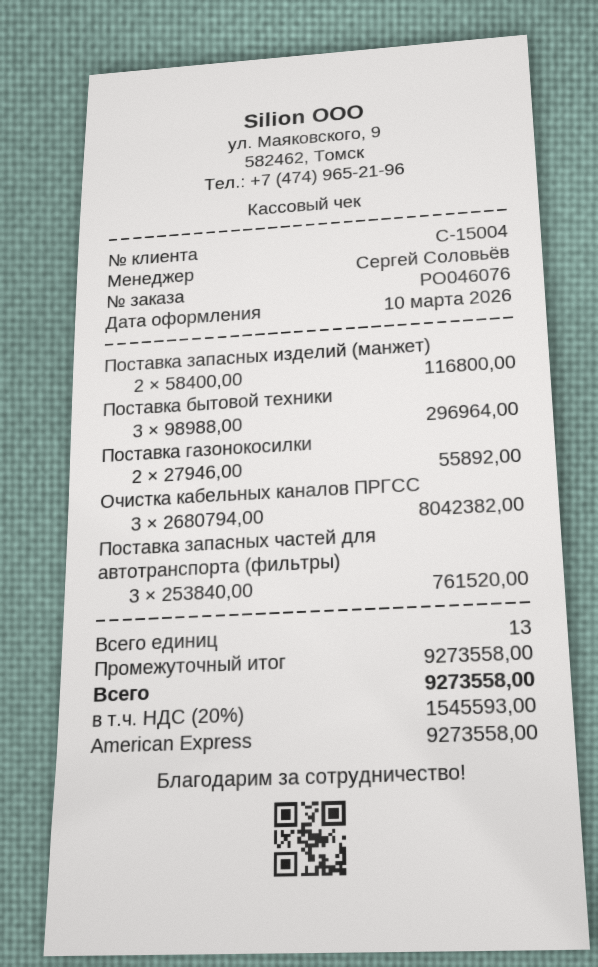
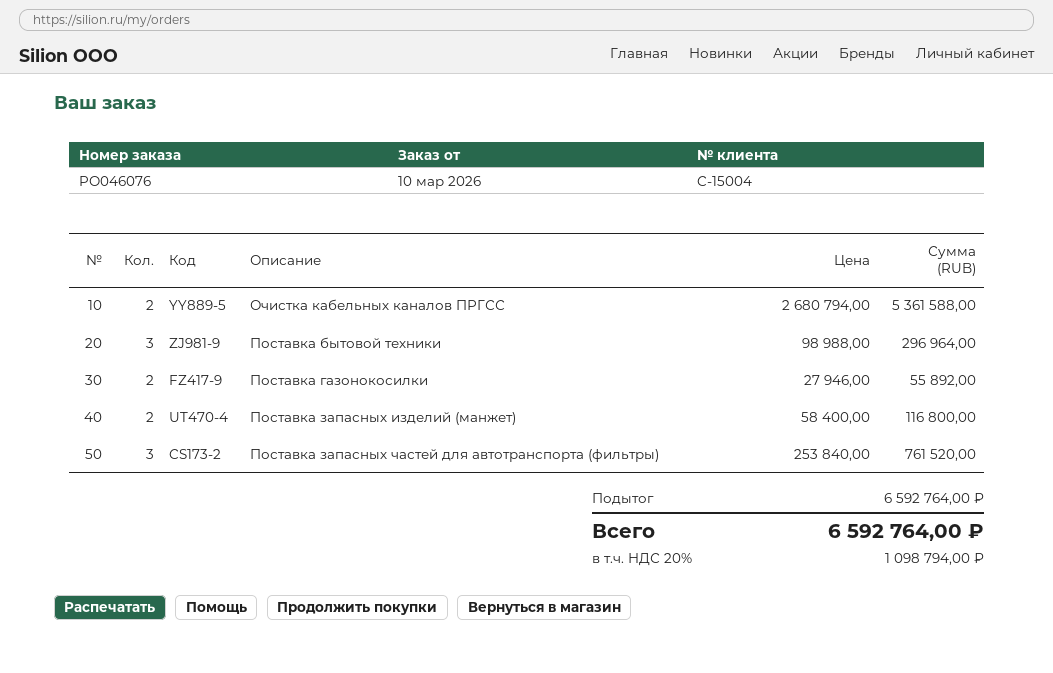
Очистка кабельных каналов ПРГСС: 3 x 2680794.00 = 8042382.00 -> 2 x 2680794.00 = 5361588.00
subtotal: 9273558.00 -> 6592764.00
tax: 20% = 1545593.00 -> 20% = 1098794.00
total: 9273558.00 -> 6592764.00

